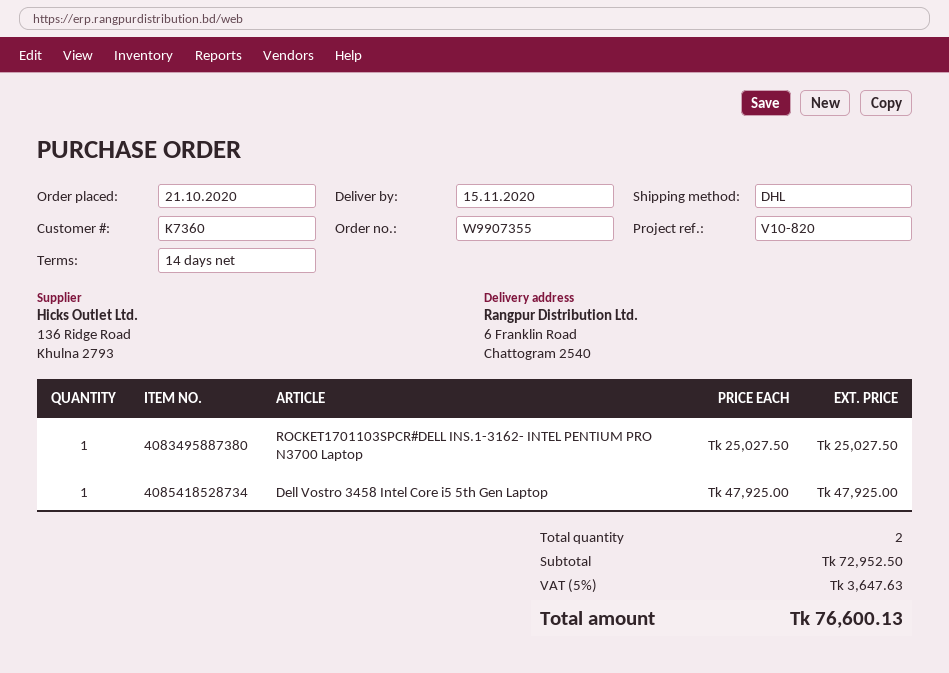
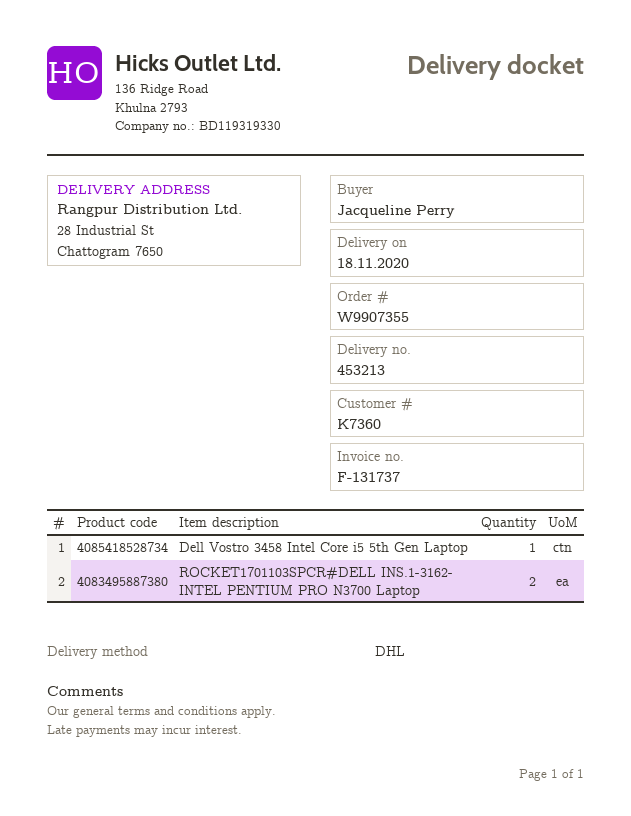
delivery date: 2020-11-15 -> 2020-11-18
ship to: 6 Franklin Road, Chattogram 2540 -> 28 Industrial St, Chattogram 7650
ROCKET1701103SPCR#DELL INS.1-3162- INTEL PENTIUM PRO N3700 Laptop: 1 -> 2

